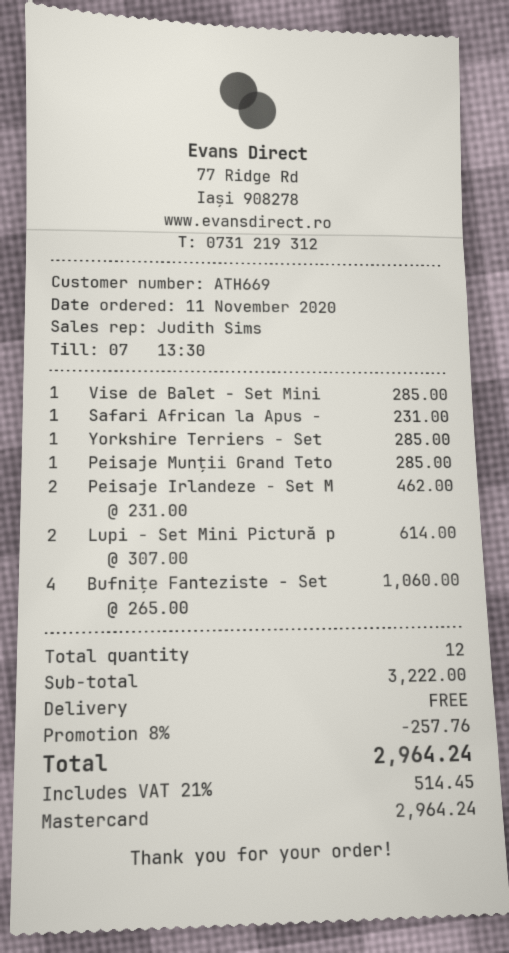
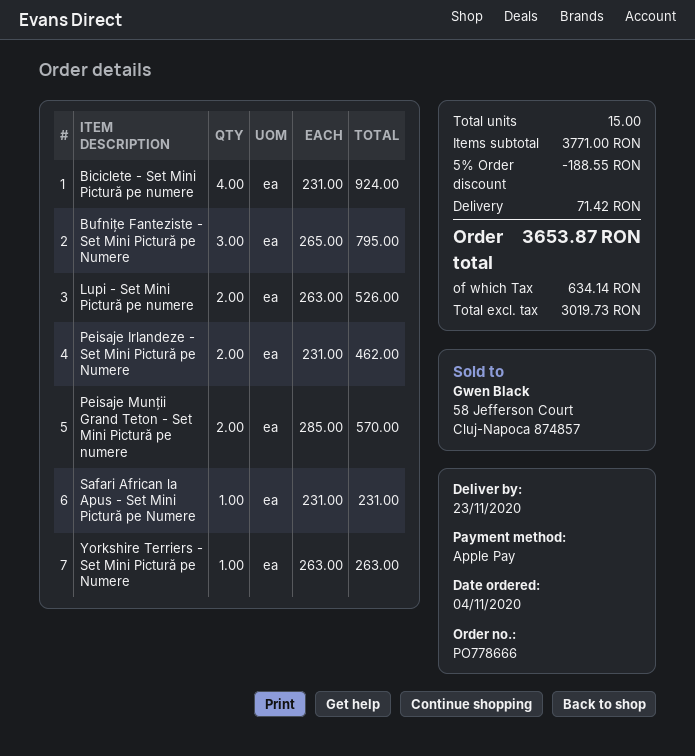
order date: 2020-11-11 -> 2020-11-04
payment method: Mastercard -> Apple Pay
Vise de Balet - Set Mini: 1 x 285.00 = 285.00 -> none
Yorkshire Terriers - Set: 1 x 285.00 = 285.00 -> 1 x 263.00 = 263.00
Peisaje Munții Grand Teto: 1 x 285.00 = 285.00 -> 2 x 285.00 = 570.00
Lupi - Set Mini Pictură p: 2 x 307.00 = 614.00 -> 2 x 263.00 = 526.00
Bufnițe Fanteziste - Set: 4 x 265.00 = 1060.00 -> 3 x 265.00 = 795.00
Biciclete - Set Mini Pictură pe numere: none -> 4 x 231.00 = 924.00
total quantity: 12 -> 15
subtotal: 3222.00 -> 3771.00
discount: 8% = 257.76 -> 5% = 188.55
shipping: 0.00 -> 71.42
tax: 514.45 -> 634.14
total: 2964.24 -> 3653.87

